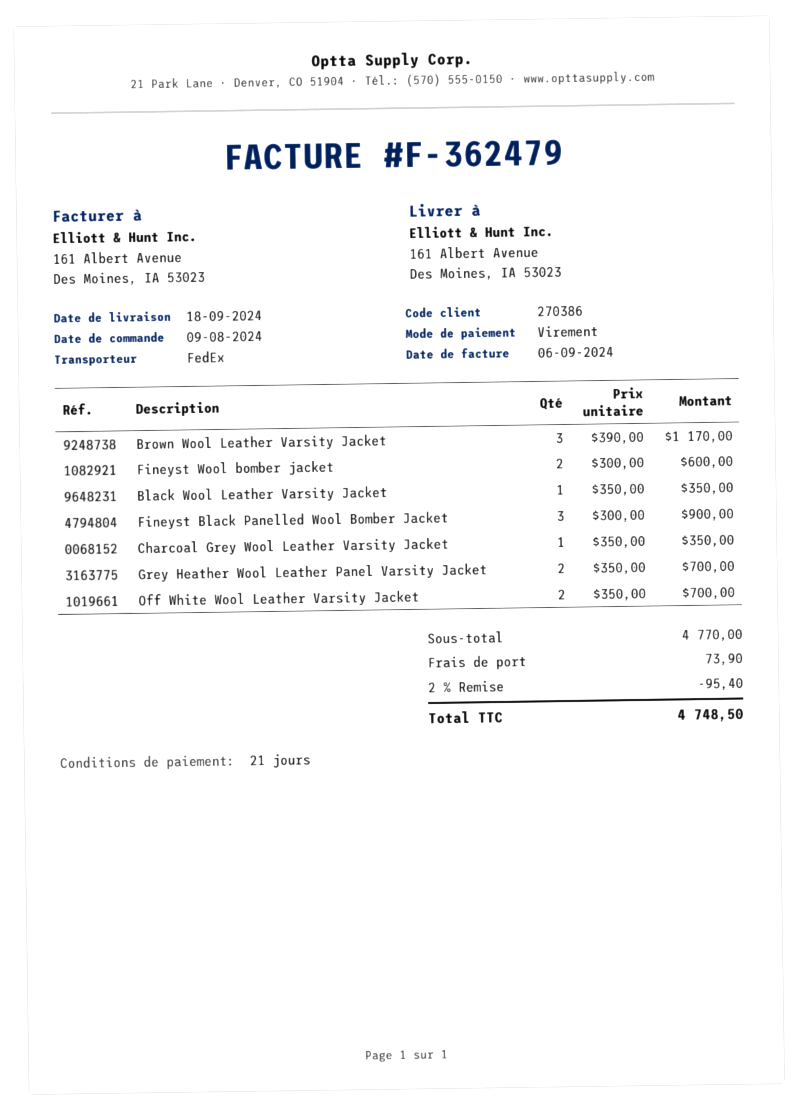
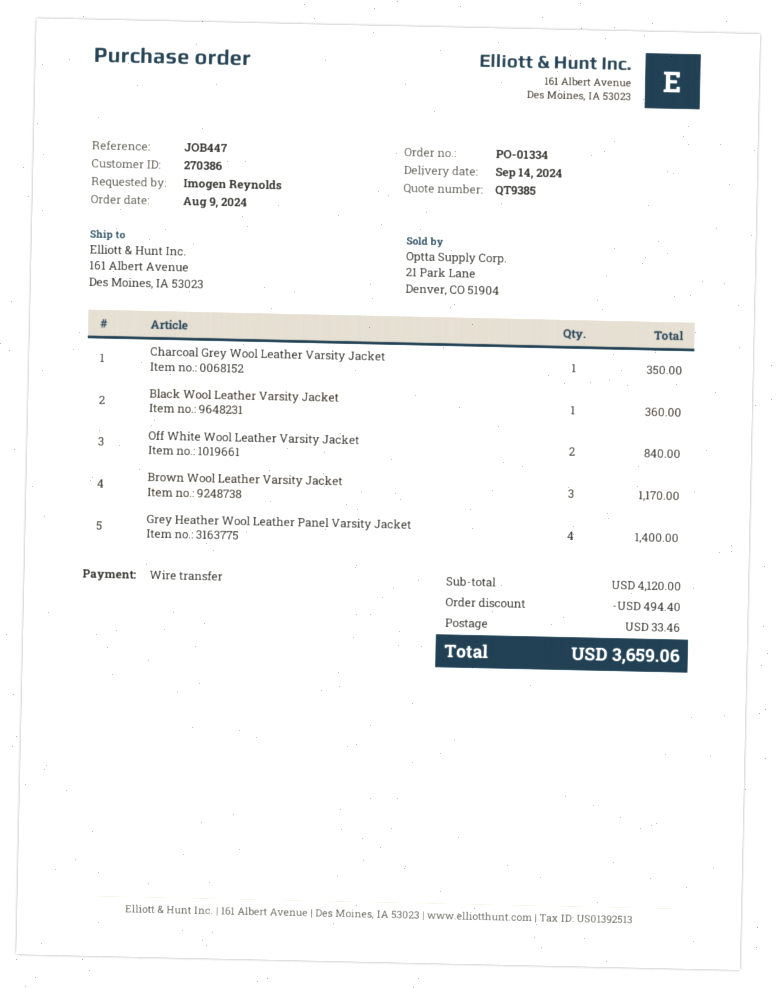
delivery date: 2024-09-18 -> 2024-09-14
Fineyst Wool bomber jacket: 2 for 600.00 -> none
Black Wool Leather Varsity Jacket: 1 for 350.00 -> 1 for 360.00
Fineyst Black Panelled Wool Bomber Jacket: 3 for 900.00 -> none
Grey Heather Wool Leather Panel Varsity Jacket: 2 for 700.00 -> 4 for 1400.00
Off White Wool Leather Varsity Jacket: 2 for 700.00 -> 2 for 840.00
subtotal: 4770.00 -> 4120.00
discount: 95.40 -> 494.40
shipping: 73.90 -> 33.46
total: 4748.50 -> 3659.06

